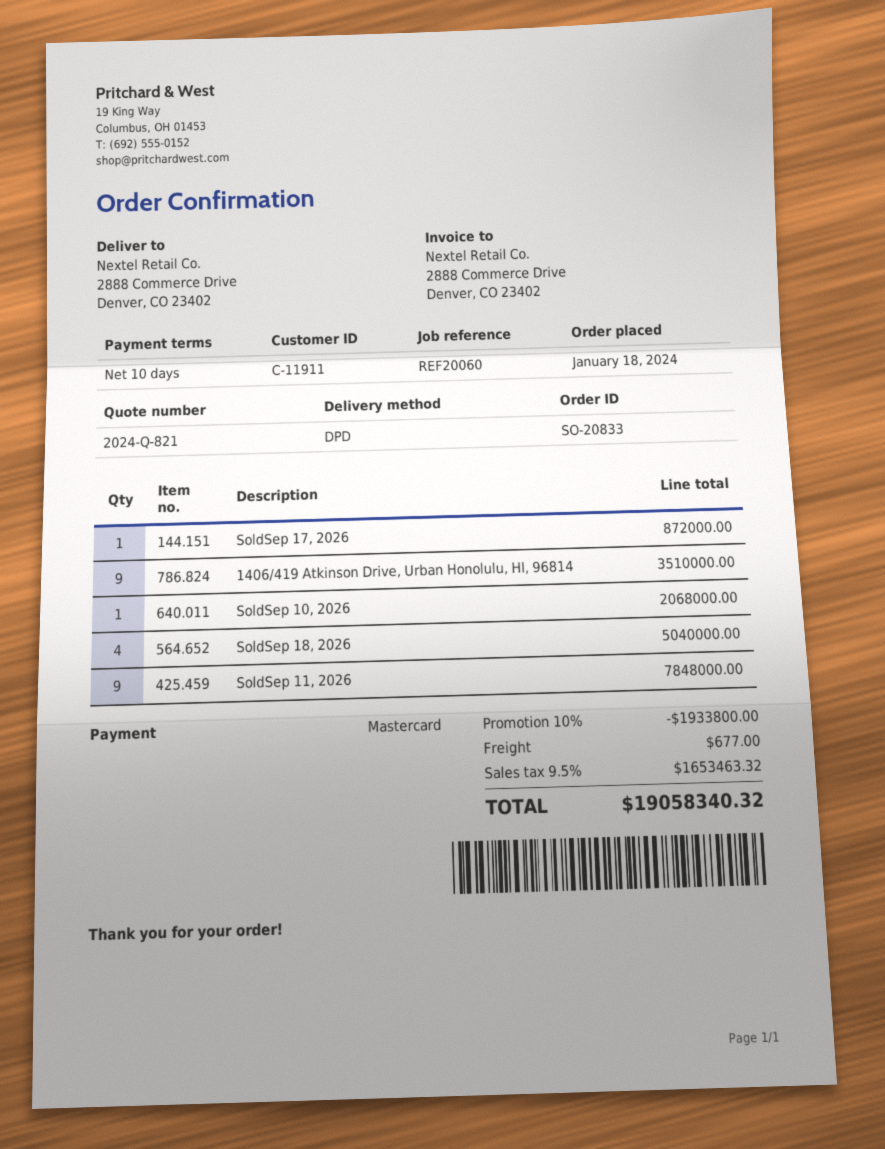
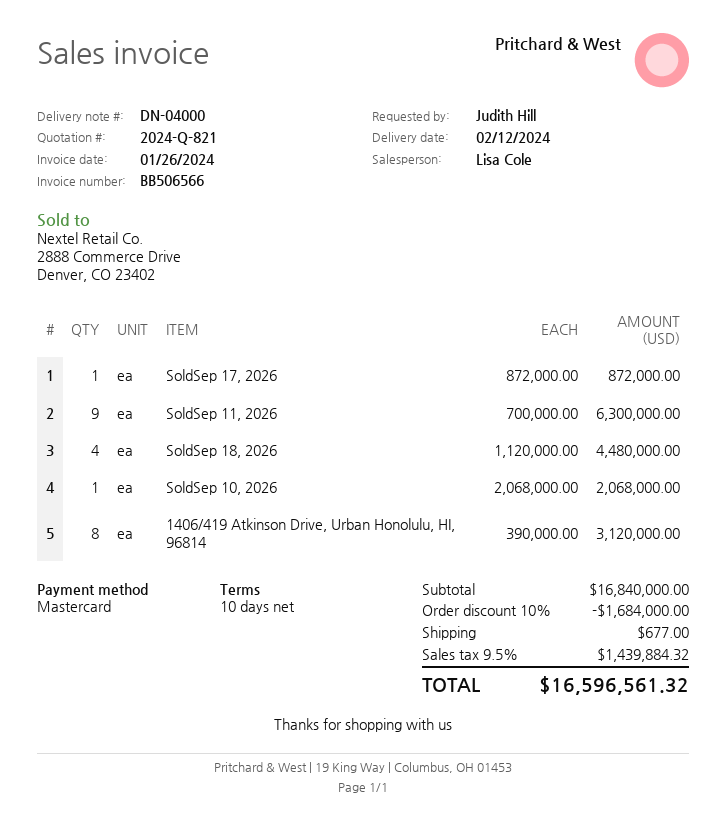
1406/419 Atkinson Drive, Urban Honolulu, HI, 96814: 9 for 3510000.00 -> 8 for 3120000.00
SoldSep 18, 2026: 4 for 5040000.00 -> 4 for 4480000.00
SoldSep 11, 2026: 9 for 7848000.00 -> 9 for 6300000.00
discount: 10% = 1933800.00 -> 10% = 1684000.00
tax: 9.5% = 1653463.32 -> 9.5% = 1439884.32
total: 19058340.32 -> 16596561.32

